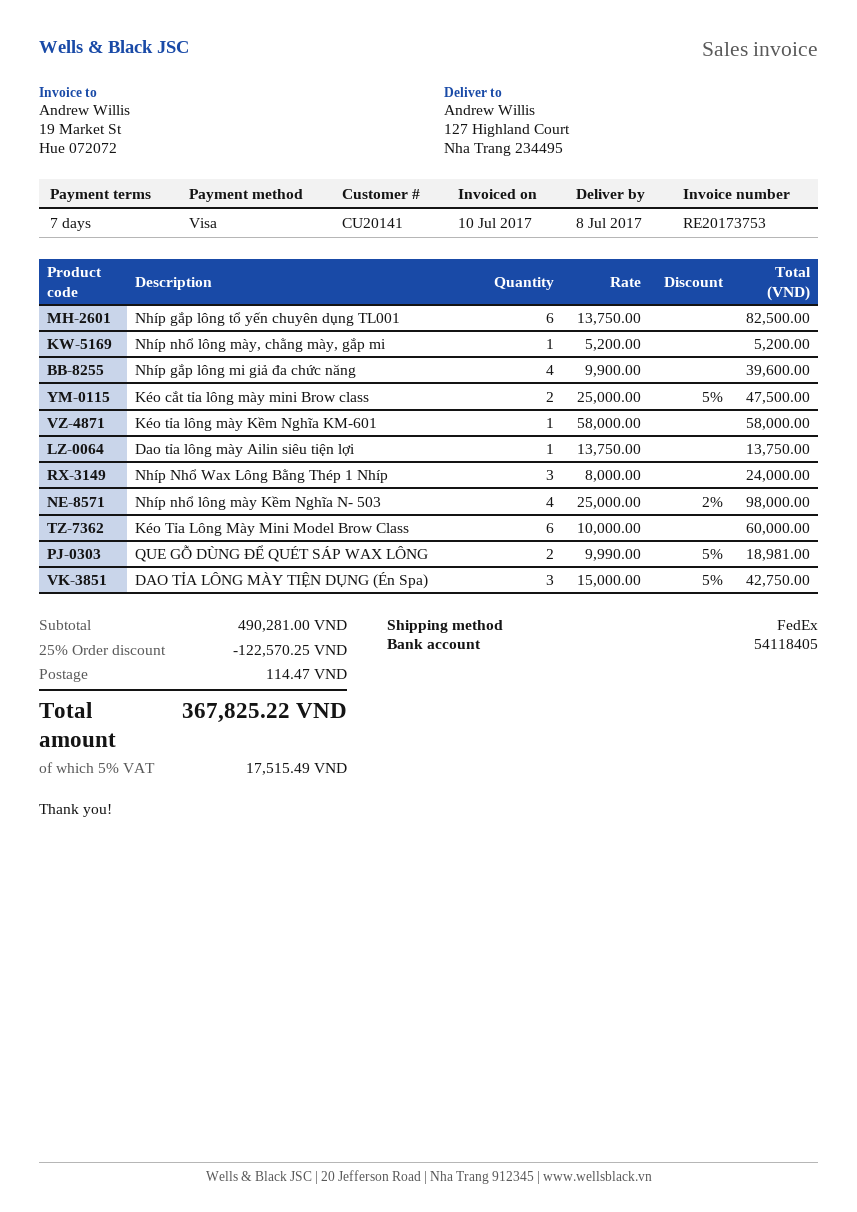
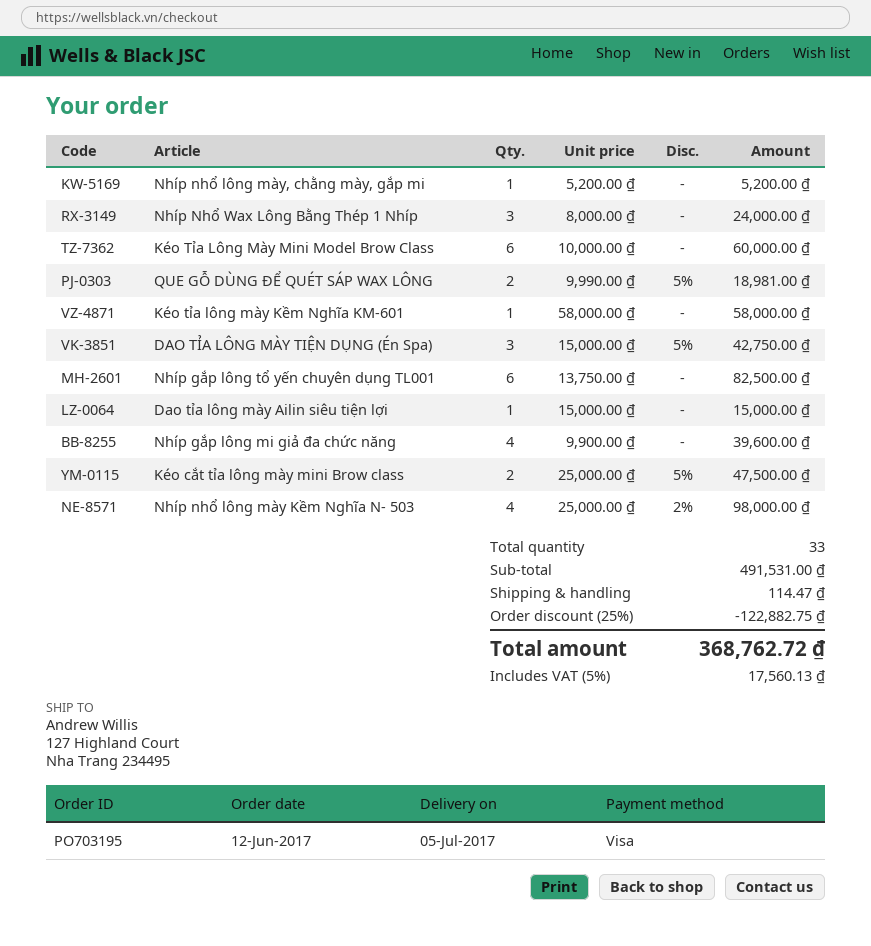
delivery date: 2017-07-08 -> 2017-07-05
Dao tỉa lông mày Ailin siêu tiện lợi: 1 x 13750.00 = 13750.00 -> 1 x 15000.00 = 15000.00
subtotal: 490281.00 -> 491531.00
discount: 25% = 122570.25 -> 25% = 122882.75
tax: 5% = 17515.49 -> 5% = 17560.13
total: 367825.22 -> 368762.72

